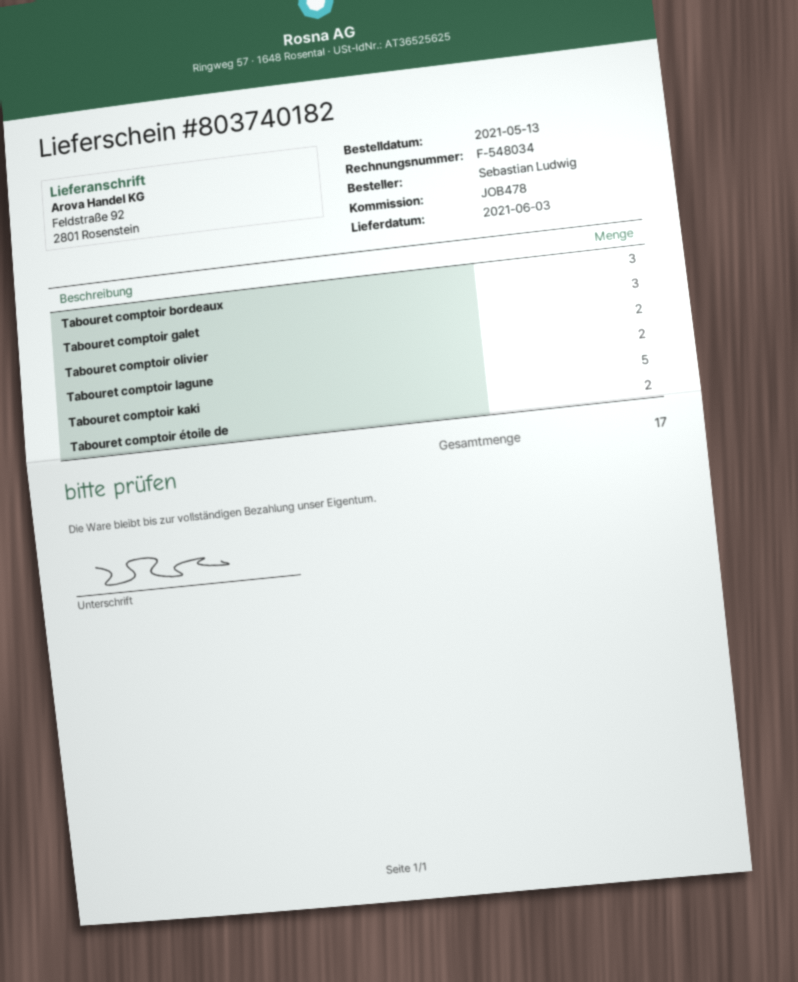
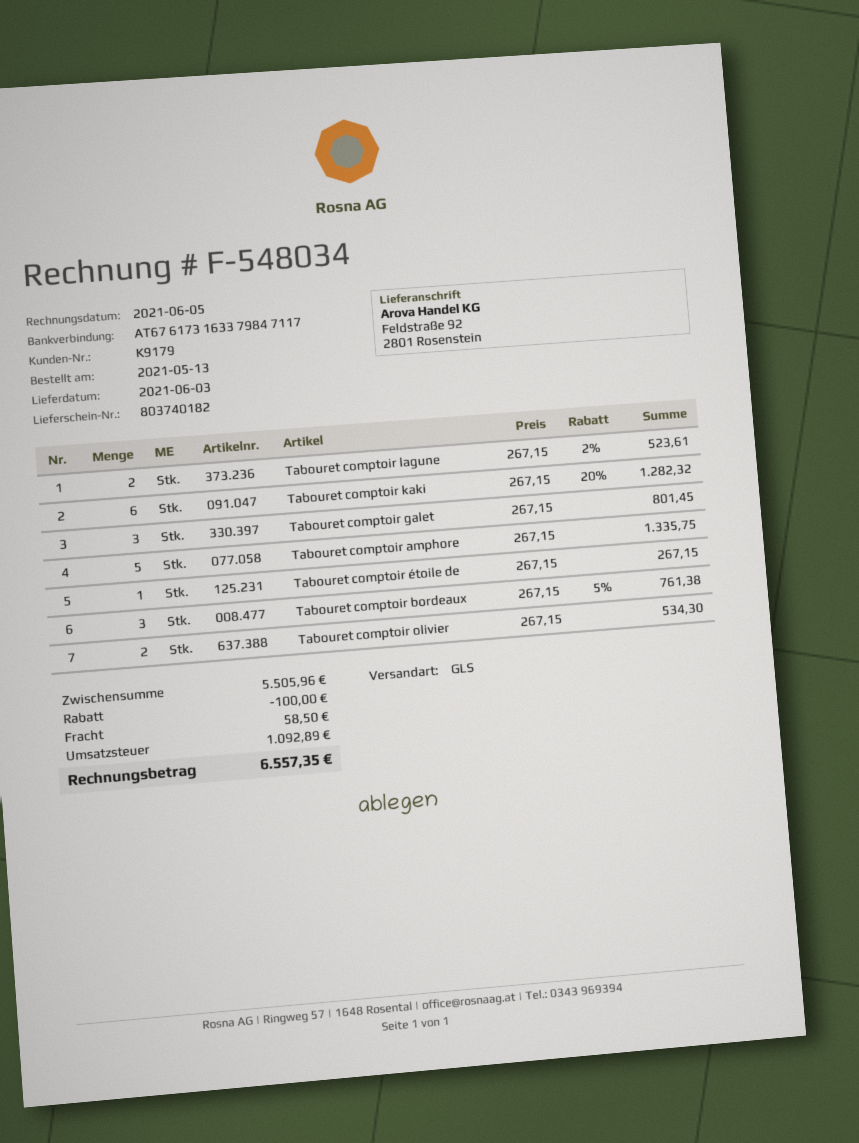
Tabouret comptoir kaki: 5 -> 6
Tabouret comptoir étoile de: 2 -> 1
Tabouret comptoir amphore: none -> 5

